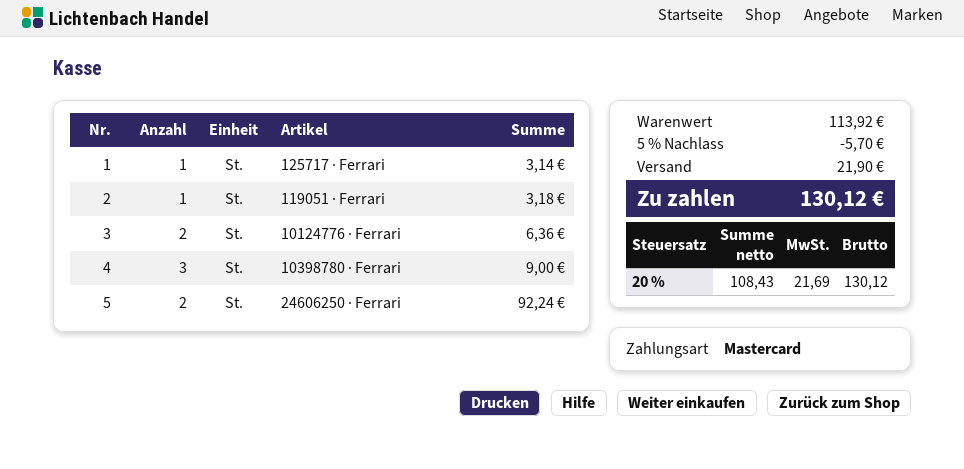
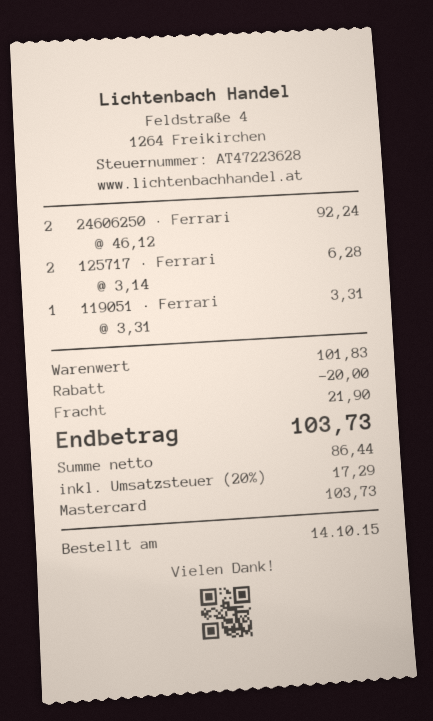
125717 · Ferrari: 1 for 3.14 -> 2 for 6.28
119051 · Ferrari: 1 for 3.18 -> 1 for 3.31
10124776 · Ferrari: 2 for 6.36 -> none
10398780 · Ferrari: 3 for 9.00 -> none
subtotal: 113.92 -> 101.83
discount: 5.70 -> 20.00
net: 108.43 -> 86.44
tax: 20% = 21.69 -> 20% = 17.29
total: 130.12 -> 103.73

